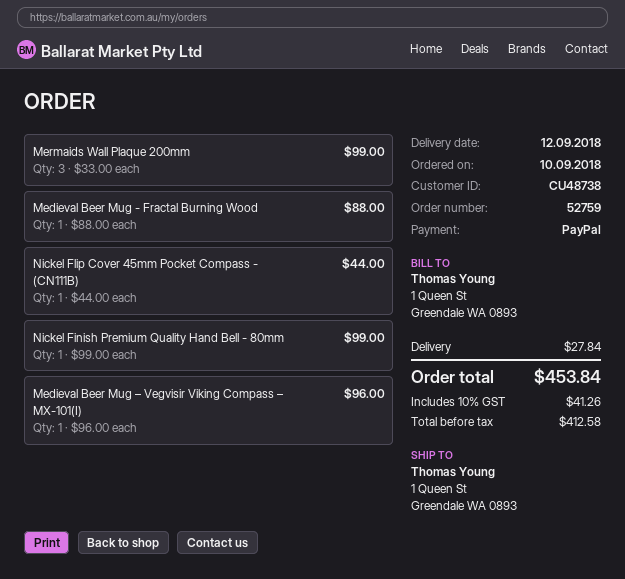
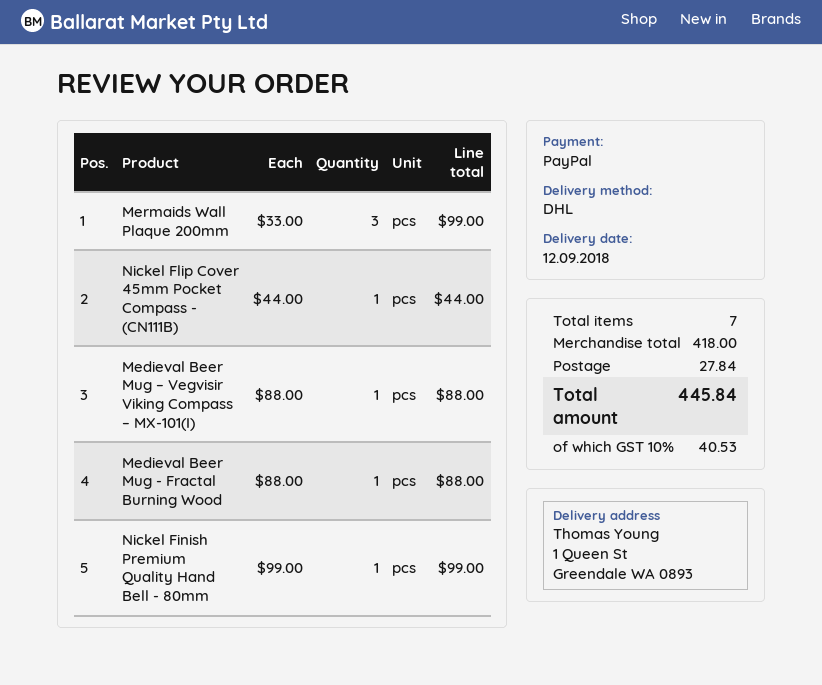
Medieval Beer Mug – Vegvisir Viking Compass – MX-101(I): 1 x 96.00 = 96.00 -> 1 x 88.00 = 88.00
tax: 10% = 41.26 -> 10% = 40.53
total: 453.84 -> 445.84

